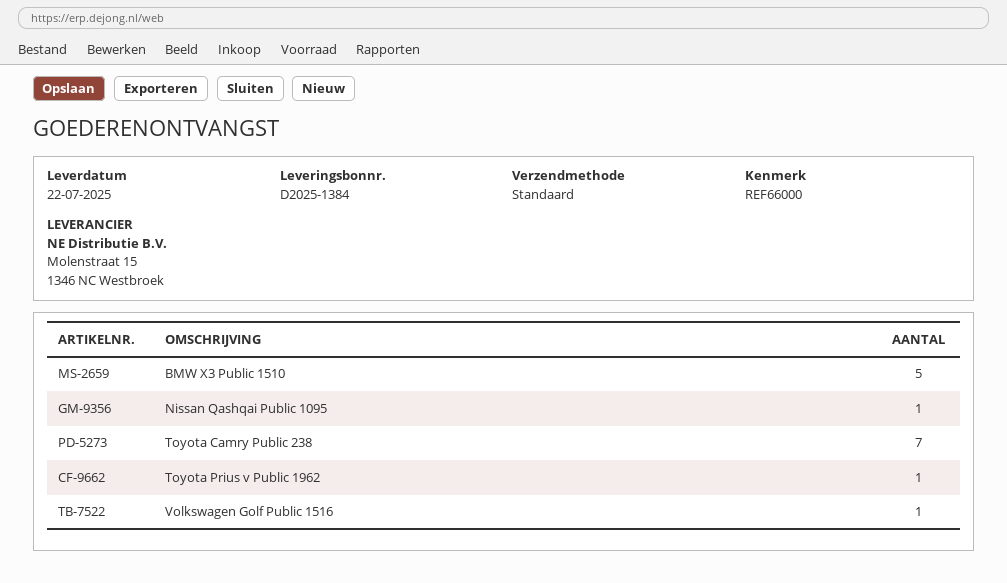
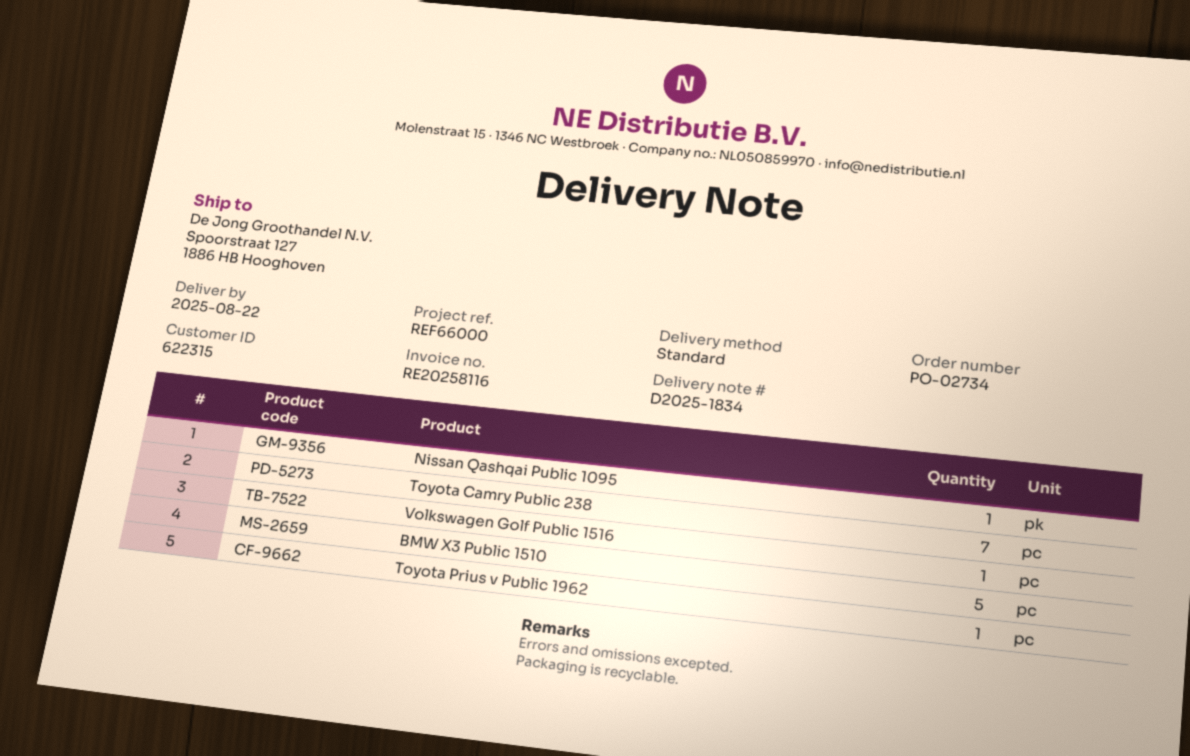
delivery note number: D2025-1384 -> D2025-1834
delivery date: 2025-07-22 -> 2025-08-22

